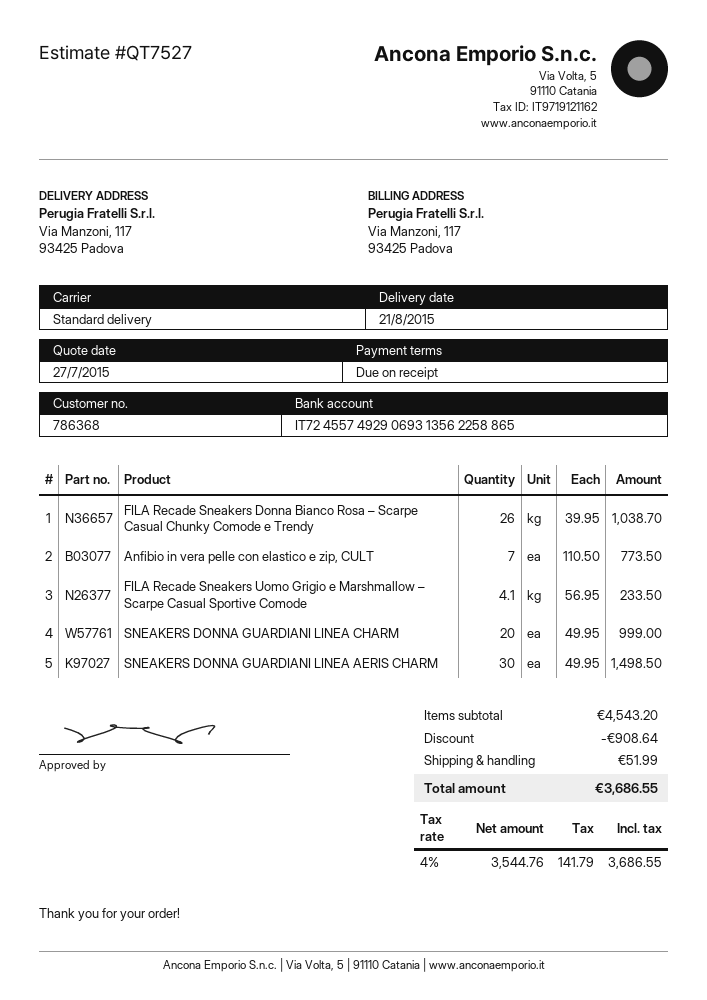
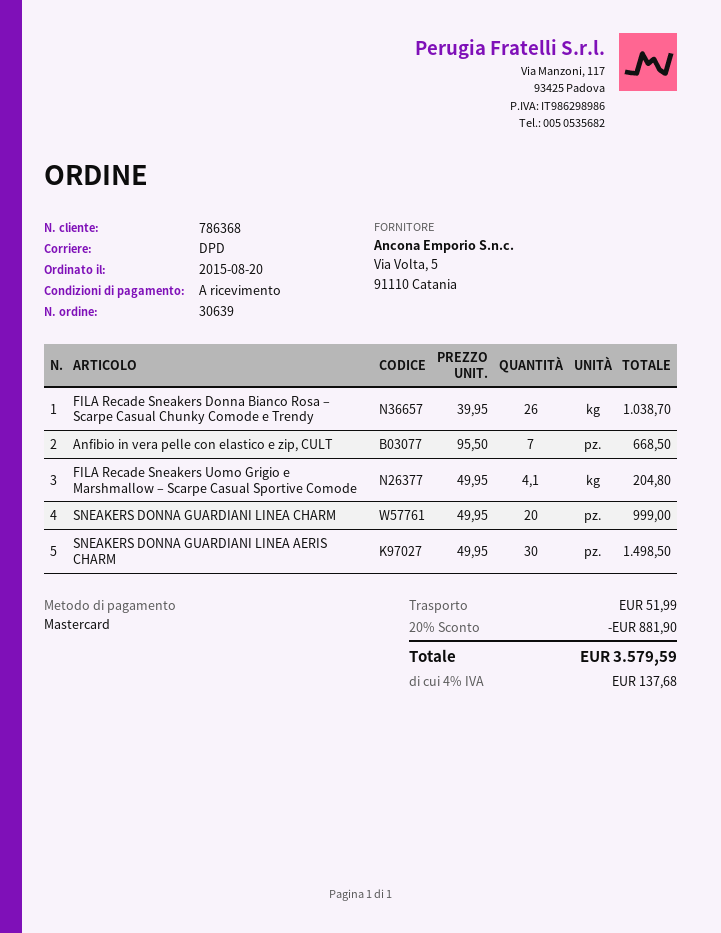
shipping method: standard -> DPD
Anfibio in vera pelle con elastico e zip, CULT: 7 x 110.50 = 773.50 -> 7 x 95.50 = 668.50
FILA Recade Sneakers Uomo Grigio e Marshmallow – Scarpe Casual Sportive Comode: 4.1 x 56.95 = 233.50 -> 4.1 x 49.95 = 204.80
discount: 908.64 -> 881.90
tax: 4% = 141.79 -> 4% = 137.68
total: 3686.55 -> 3579.59

